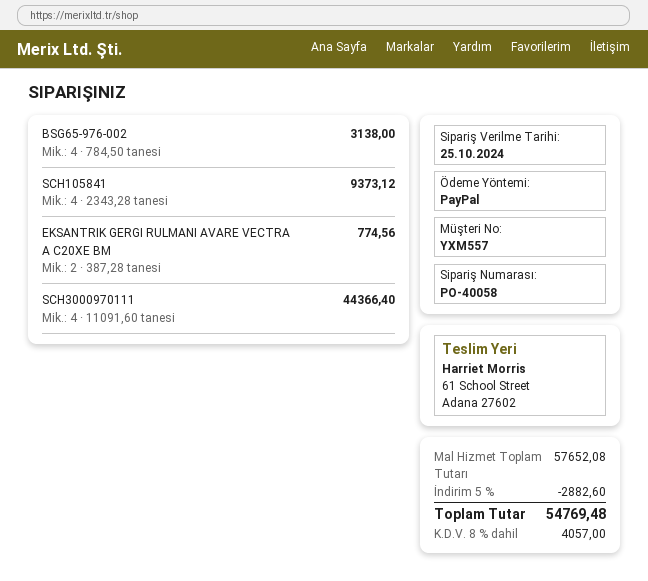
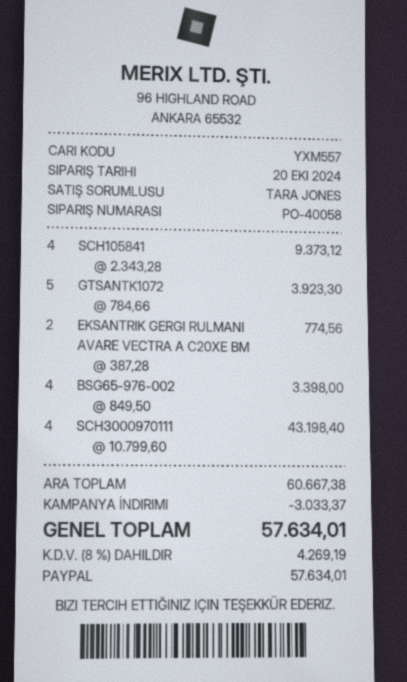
order date: 2024-10-25 -> 2024-10-20
BSG65-976-002: 4 x 784.50 = 3138.00 -> 4 x 849.50 = 3398.00
SCH3000970111: 4 x 11091.60 = 44366.40 -> 4 x 10799.60 = 43198.40
GTSANTK1072: none -> 5 x 784.66 = 3923.30
subtotal: 57652.08 -> 60667.38
discount: 2882.60 -> 3033.37
tax: 8% = 4057.00 -> 8% = 4269.19
total: 54769.48 -> 57634.01

